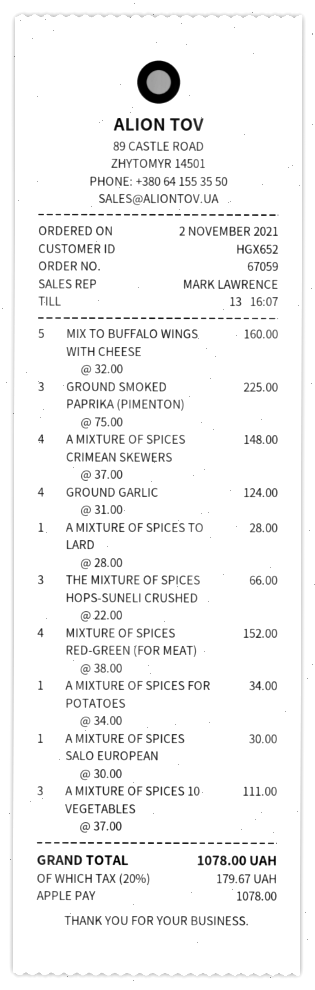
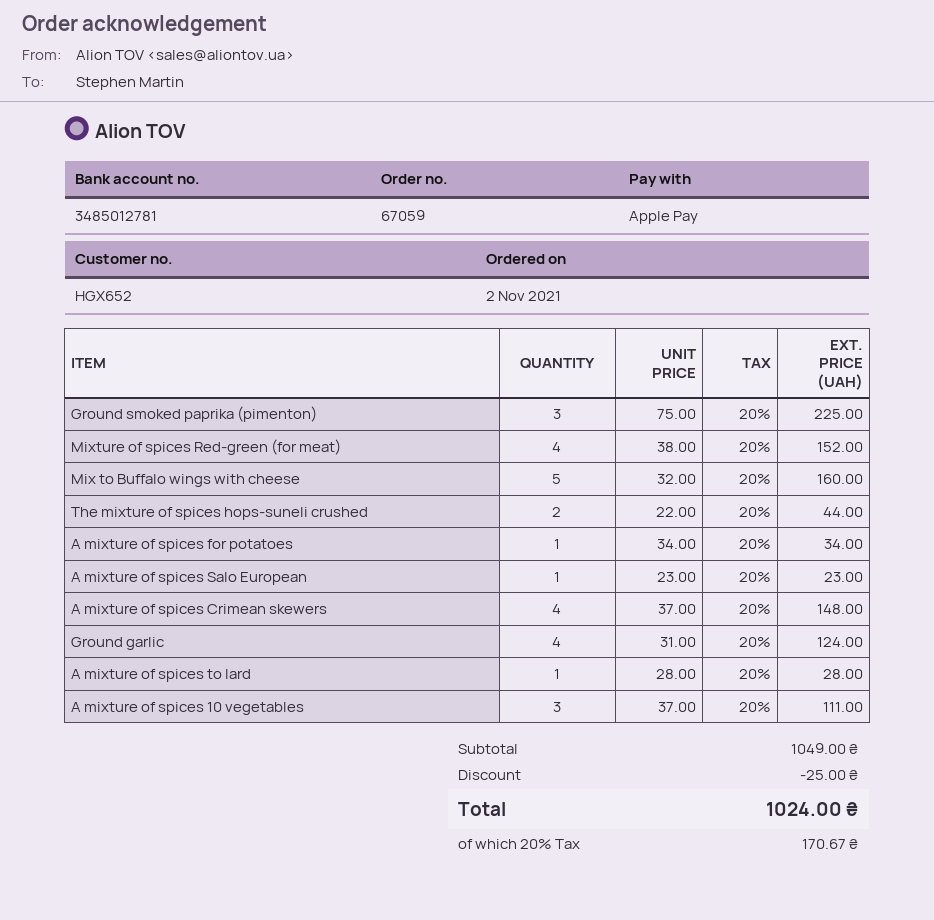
THE MIXTURE OF SPICES HOPS-SUNELI CRUSHED: 3 x 22.00 = 66.00 -> 2 x 22.00 = 44.00
A MIXTURE OF SPICES SALO EUROPEAN: 1 x 30.00 = 30.00 -> 1 x 23.00 = 23.00
discount: none -> 25.00
tax: 20% = 179.67 -> 20% = 170.67
total: 1078.00 -> 1024.00

